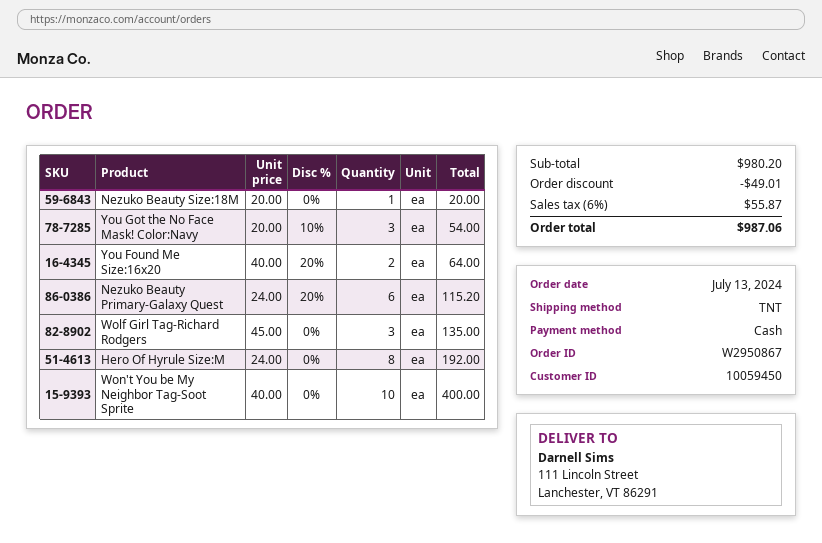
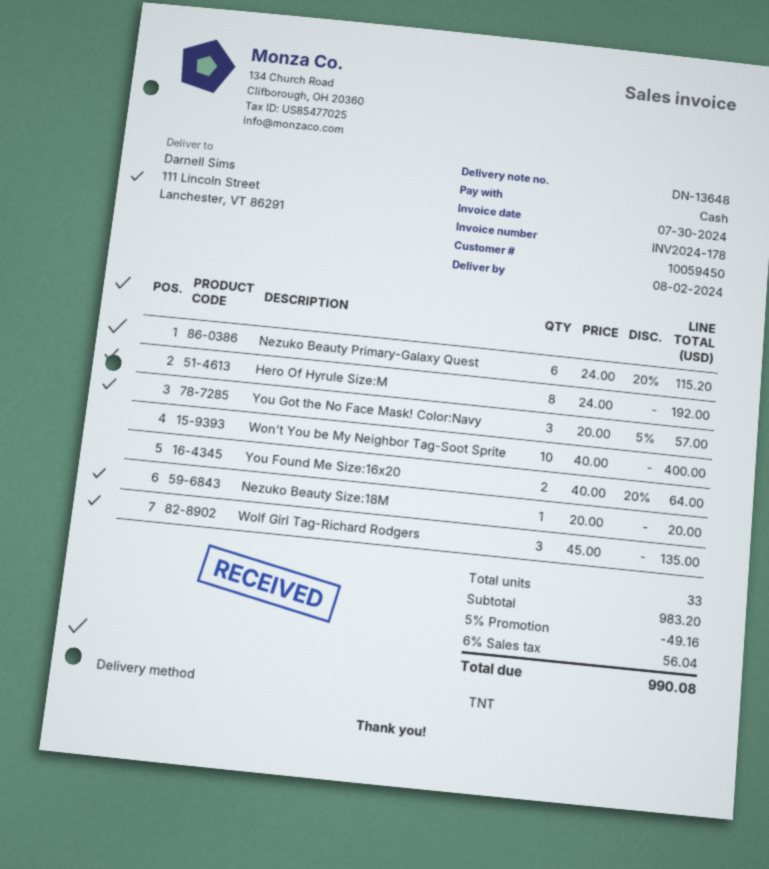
You Got the No Face Mask! Color:Navy: 3 x 20.00 - 10% = 54.00 -> 3 x 20.00 - 5% = 57.00
subtotal: 980.20 -> 983.20
discount: 49.01 -> 49.16
tax: 6% = 55.87 -> 6% = 56.04
total: 987.06 -> 990.08

